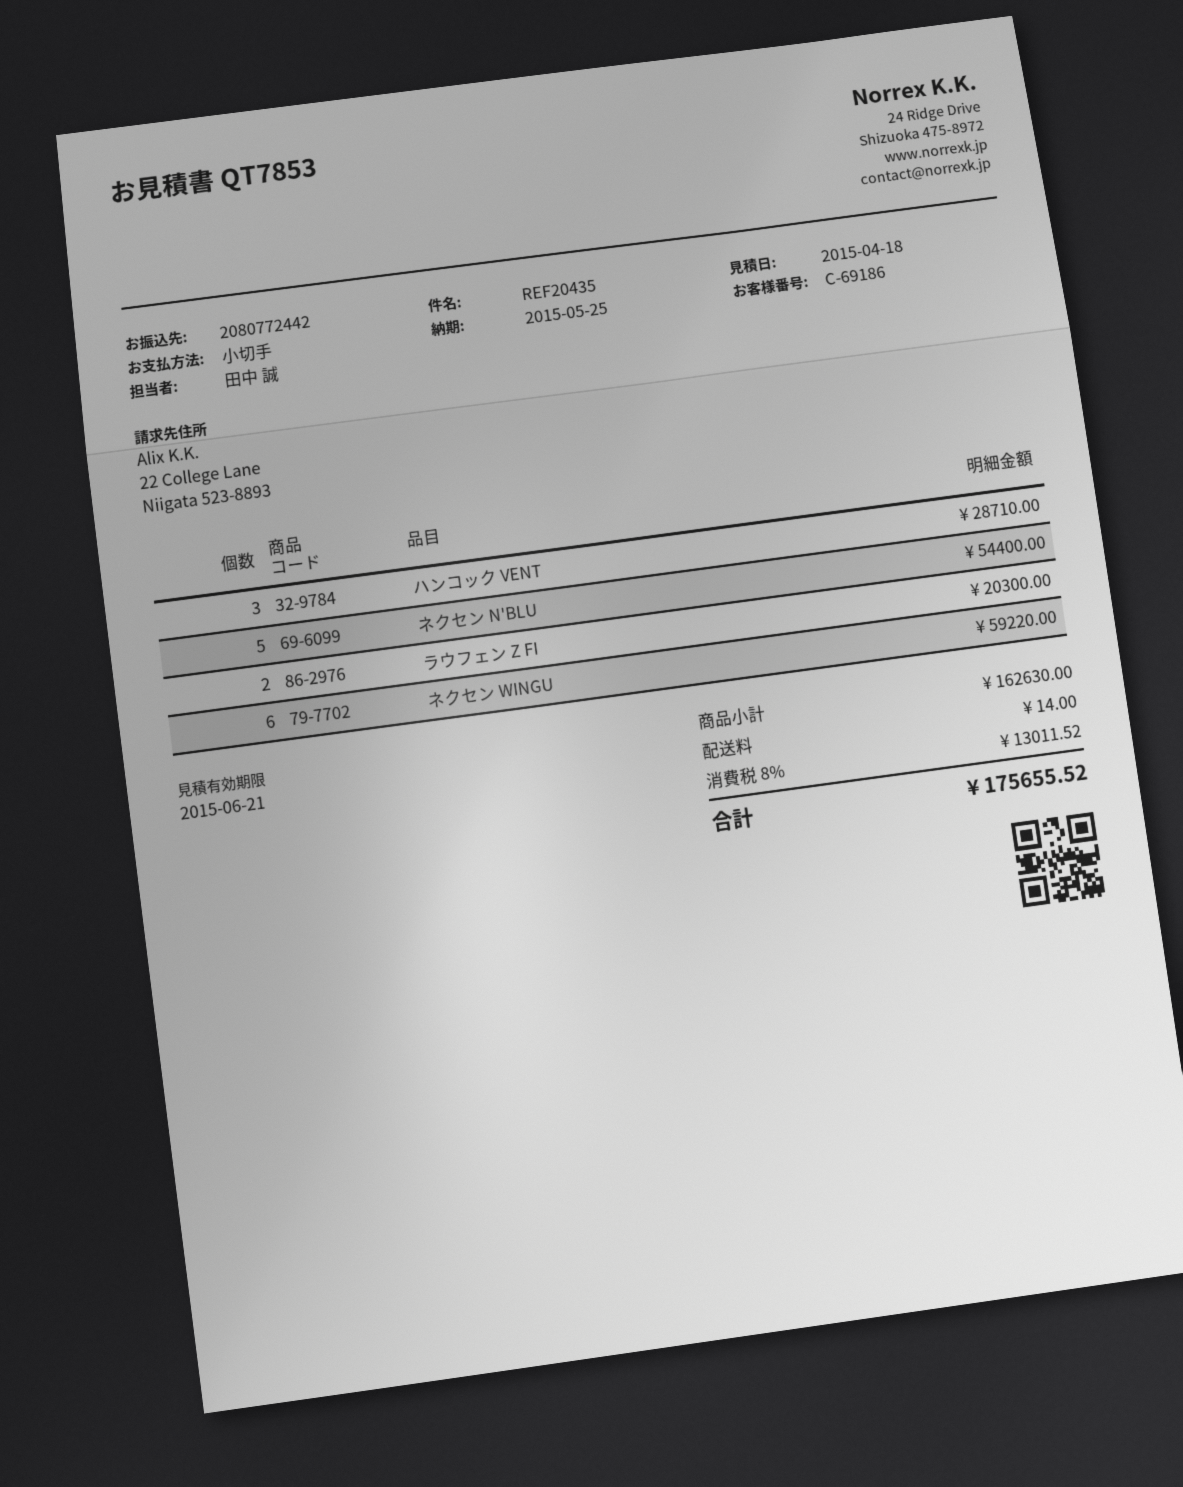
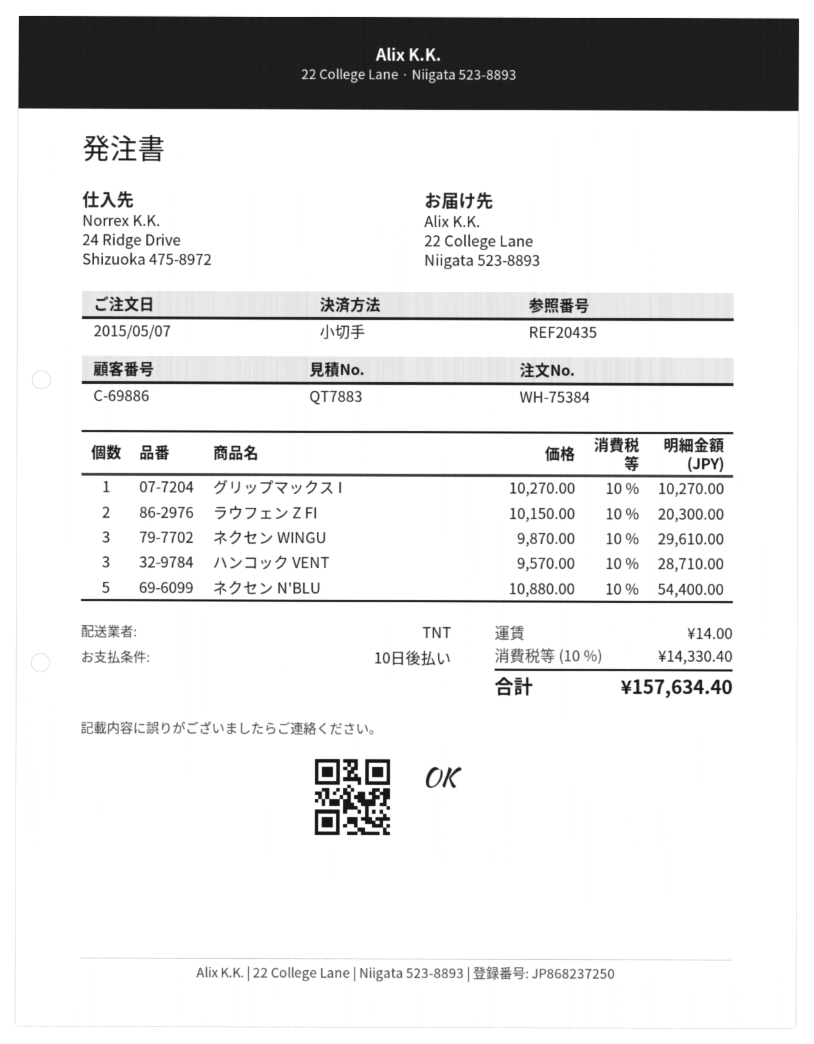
quote number: QT7853 -> QT7883
customer number: C-69186 -> C-69886
ネクセン WINGU: 6 for 59220.00 -> 3 for 29610.00
グリップマックス I: none -> 1 for 10270.00
tax: 8% = 13011.52 -> 10% = 14330.40
total: 175655.52 -> 157634.40

